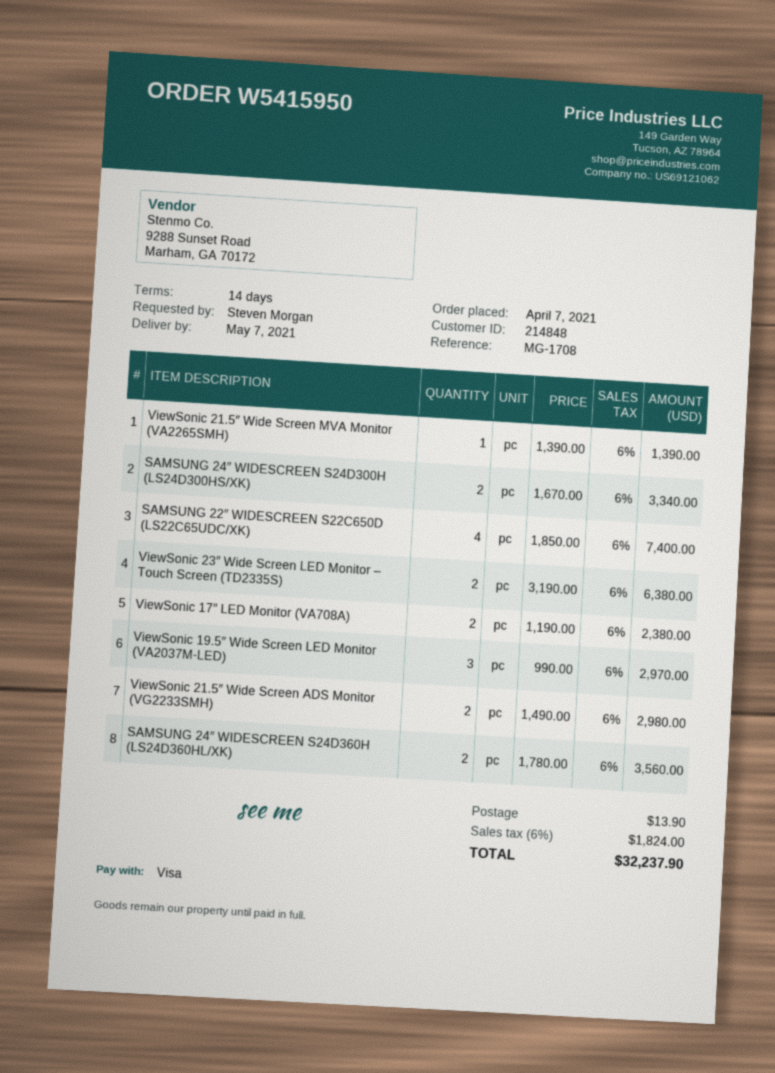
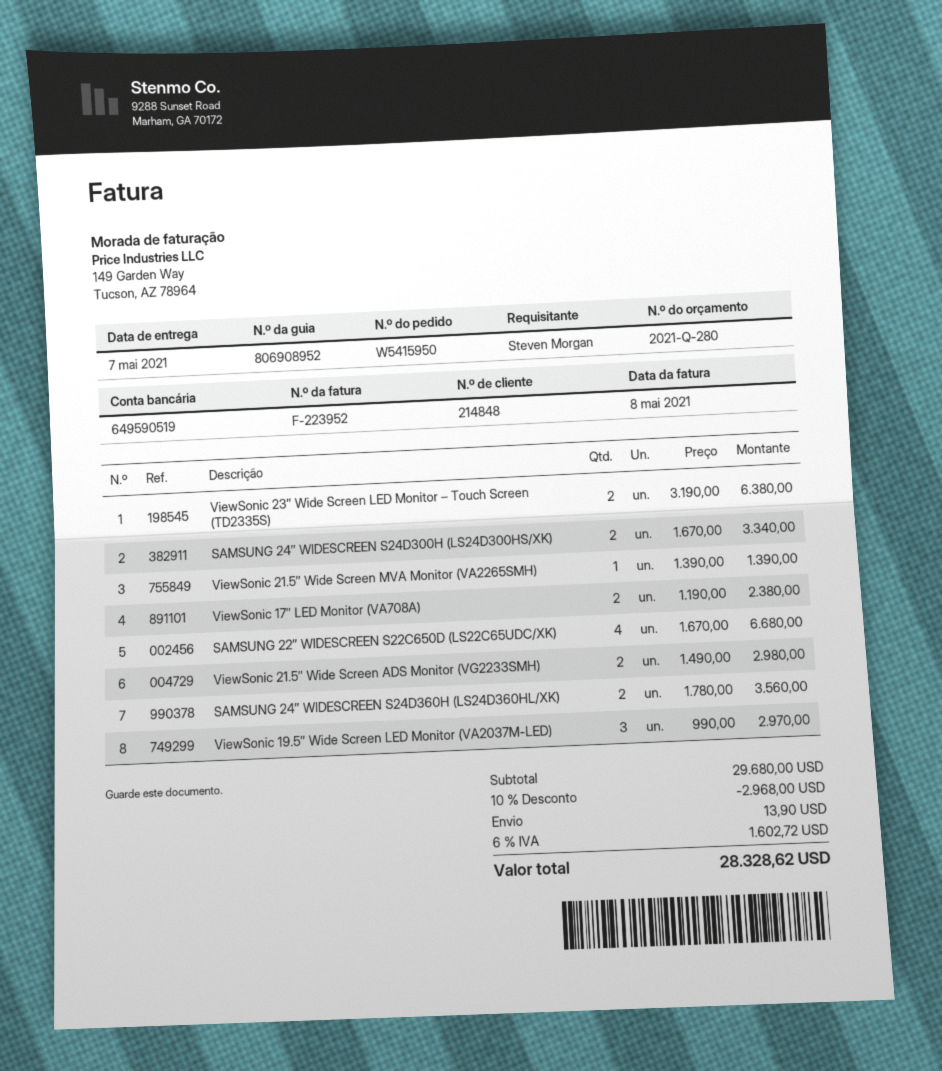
SAMSUNG 22″ WIDESCREEN S22C650D (LS22C65UDC/XK): 4 x 1850.00 = 7400.00 -> 4 x 1670.00 = 6680.00
discount: none -> 10% = 2968.00
tax: 6% = 1824.00 -> 6% = 1602.72
total: 32237.90 -> 28328.62

